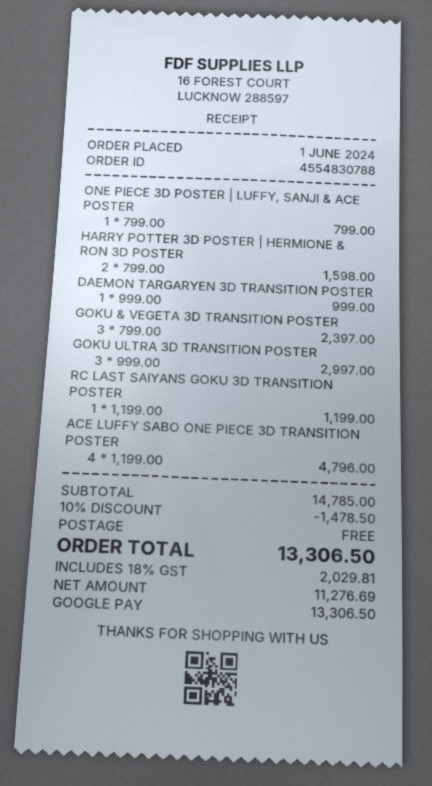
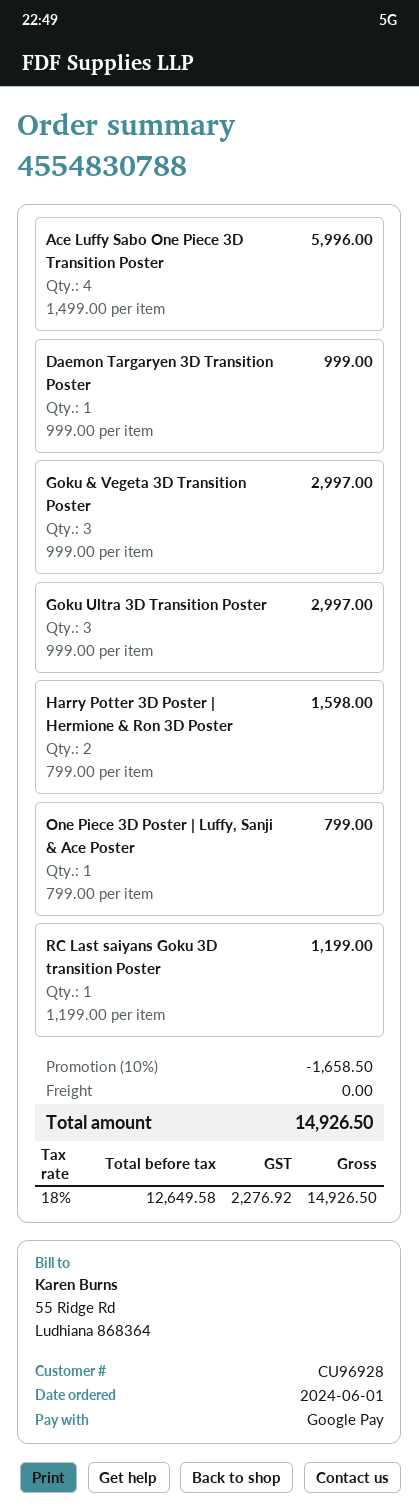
GOKU & VEGETA 3D TRANSITION POSTER: 3 x 799.00 = 2397.00 -> 3 x 999.00 = 2997.00
ACE LUFFY SABO ONE PIECE 3D TRANSITION POSTER: 4 x 1199.00 = 4796.00 -> 4 x 1499.00 = 5996.00
discount: 10% = 1478.50 -> 10% = 1658.50
net: 11276.69 -> 12649.58
tax: 18% = 2029.81 -> 18% = 2276.92
total: 13306.50 -> 14926.50

